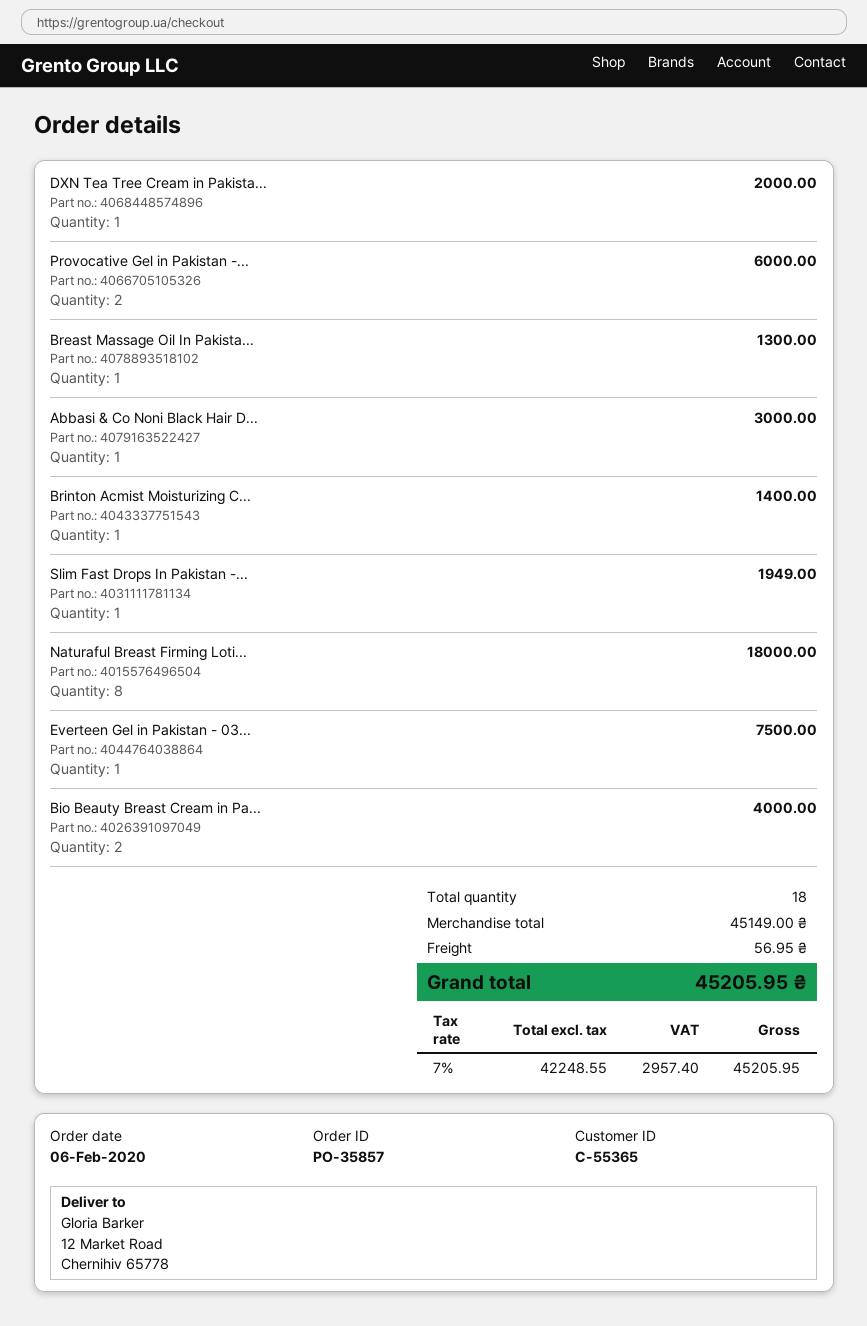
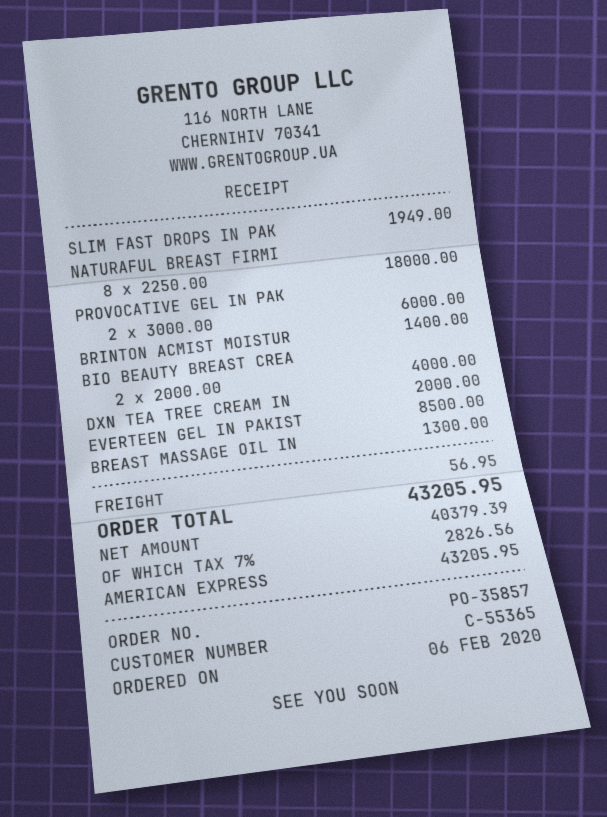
Abbasi & Co Noni Black Hair D...: 1 for 3000.00 -> none
Everteen Gel in Pakistan - 03...: 1 for 7500.00 -> 1 for 8500.00
net: 42248.55 -> 40379.39
tax: 7% = 2957.40 -> 7% = 2826.56
total: 45205.95 -> 43205.95

